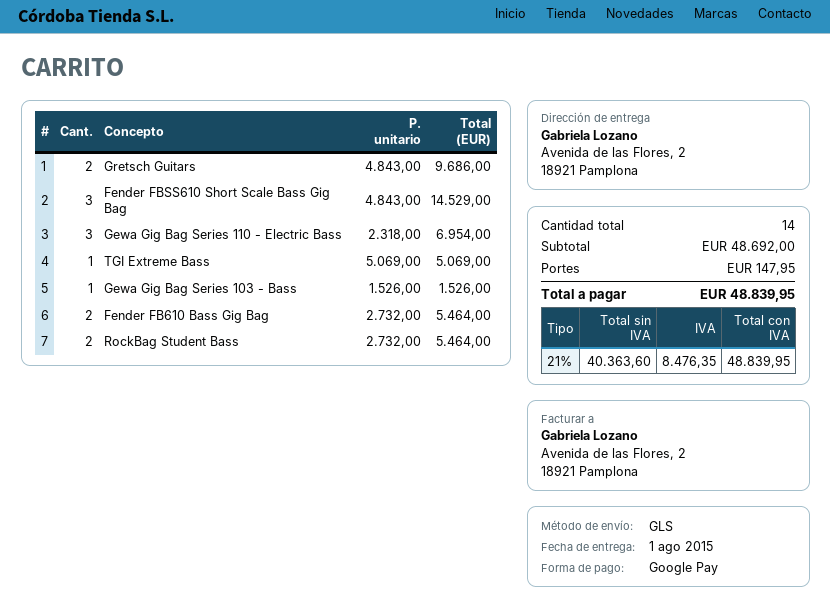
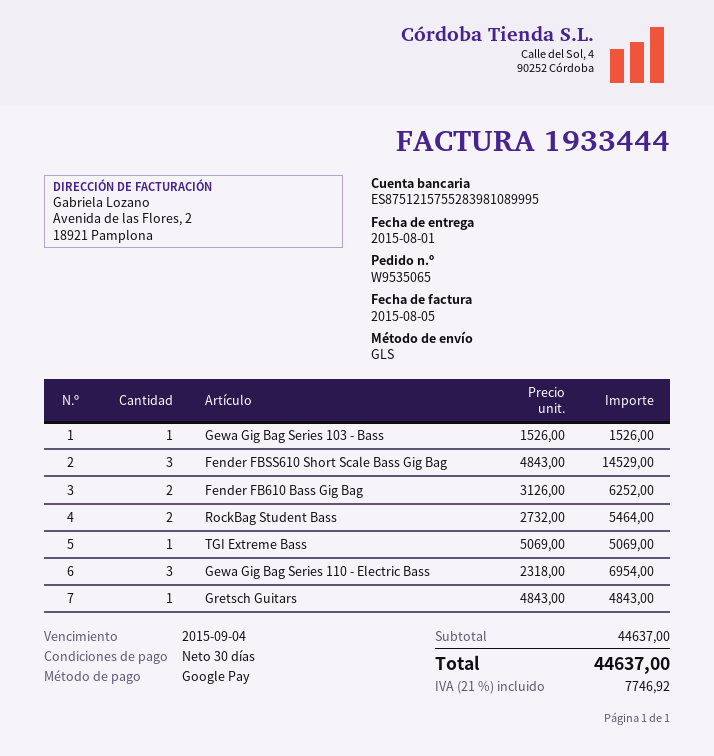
Gretsch Guitars: 2 x 4843.00 = 9686.00 -> 1 x 4843.00 = 4843.00
Fender FB610 Bass Gig Bag: 2 x 2732.00 = 5464.00 -> 2 x 3126.00 = 6252.00
subtotal: 48692.00 -> 44637.00
shipping: 147.95 -> none
tax: 21% = 8476.35 -> 21% = 7746.92
total: 48839.95 -> 44637.00

